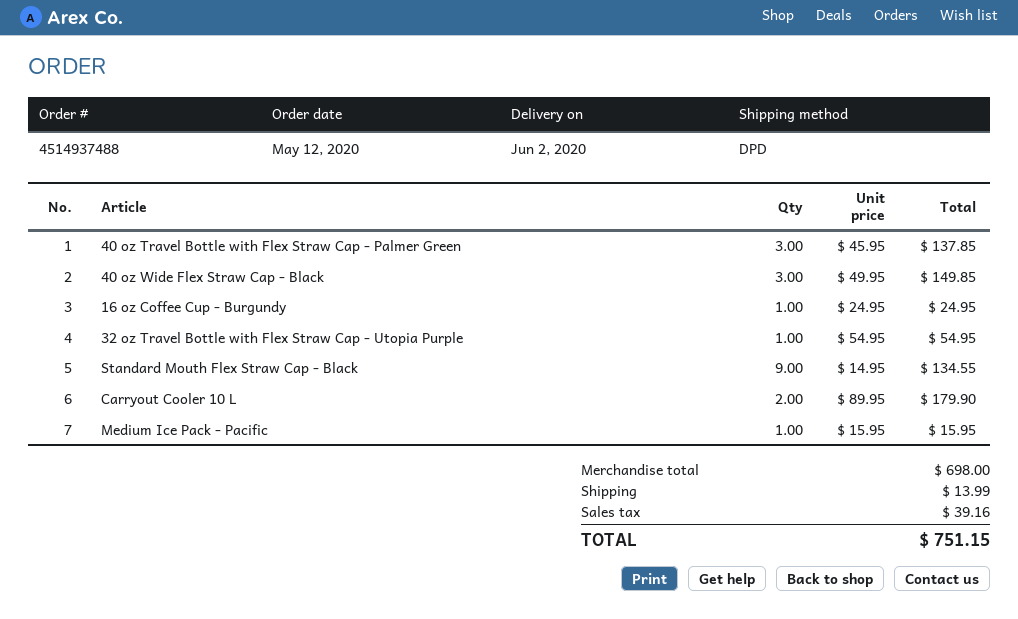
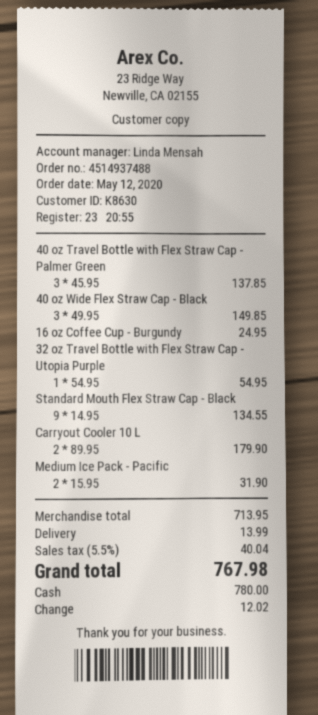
Medium Ice Pack - Pacific: 1 x 15.95 = 15.95 -> 2 x 15.95 = 31.90
subtotal: 698.00 -> 713.95
tax: 39.16 -> 40.04
total: 751.15 -> 767.98

